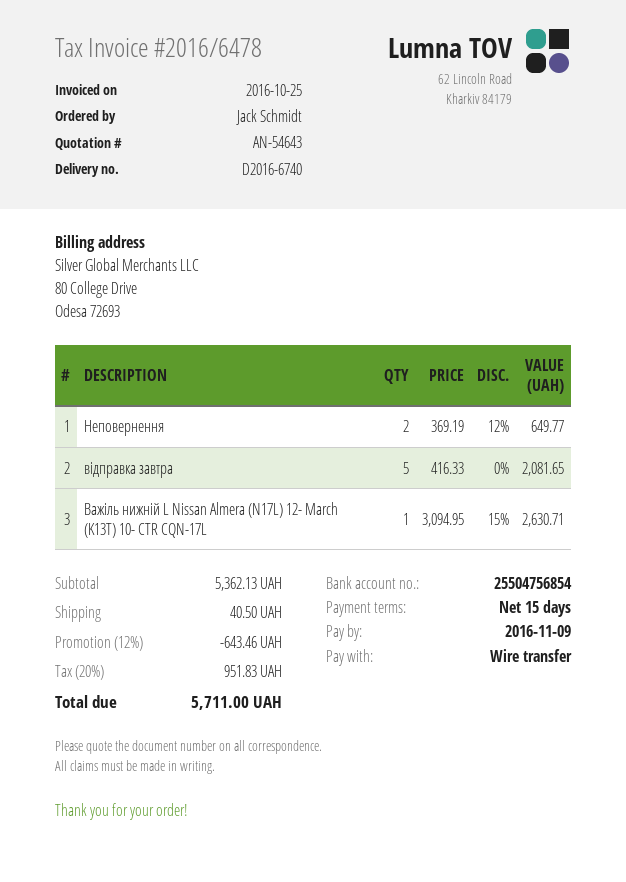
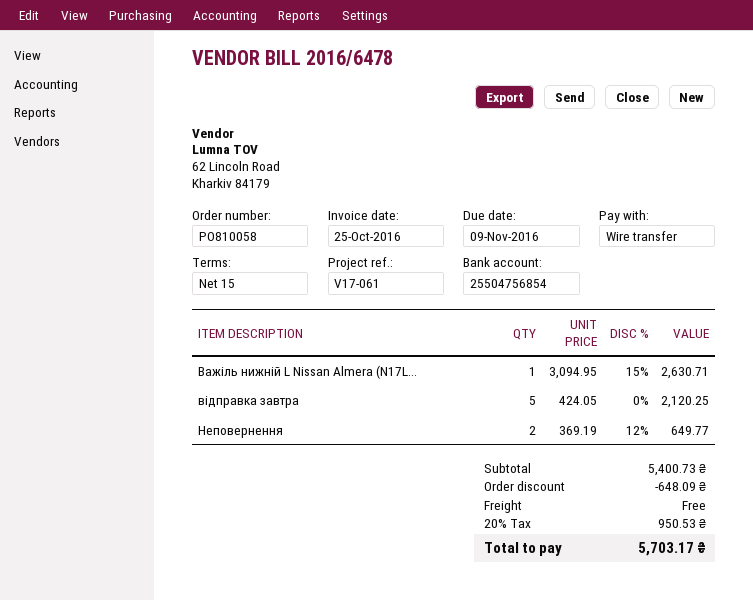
відправка завтра: 5 x 416.33 = 2081.65 -> 5 x 424.05 = 2120.25
subtotal: 5362.13 -> 5400.73
discount: 643.46 -> 648.09
shipping: 40.50 -> 0.00
tax: 20% = 951.83 -> 20% = 950.53
total: 5711.00 -> 5703.17

